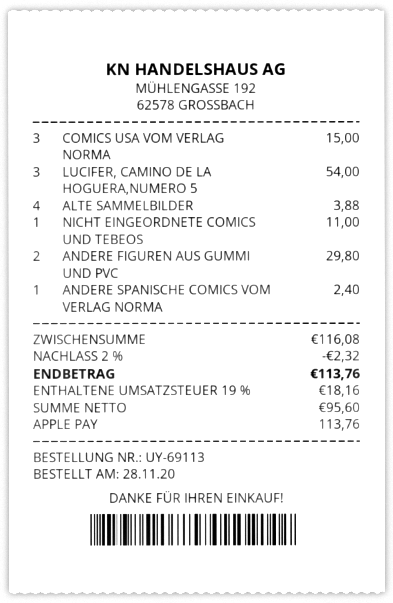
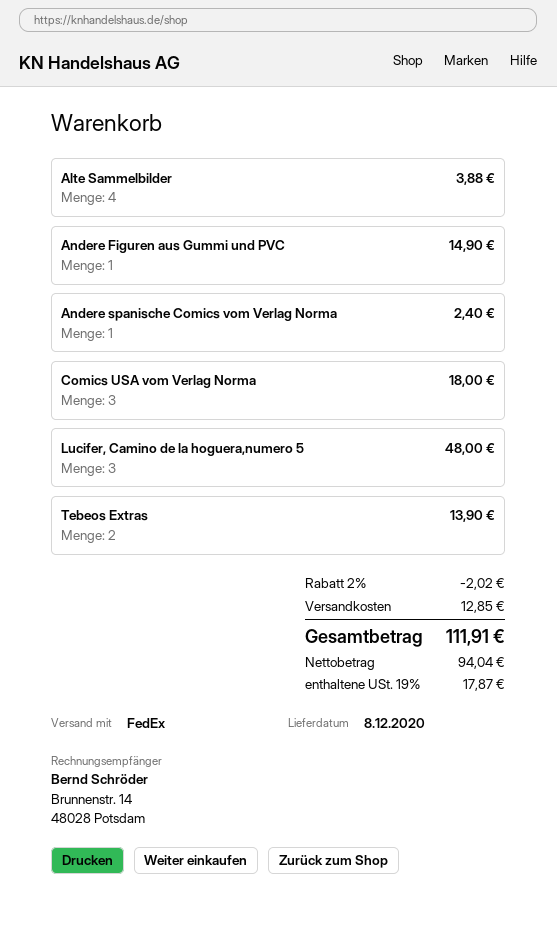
COMICS USA VOM VERLAG NORMA: 3 for 15.00 -> 3 for 18.00
LUCIFER, CAMINO DE LA HOGUERA,NUMERO 5: 3 for 54.00 -> 3 for 48.00
NICHT EINGEORDNETE COMICS UND TEBEOS: 1 for 11.00 -> none
ANDERE FIGUREN AUS GUMMI UND PVC: 2 for 29.80 -> 1 for 14.90
Tebeos Extras: none -> 2 for 13.90
discount: 2% = 2.32 -> 2% = 2.02
shipping: none -> 12.85
net: 95.60 -> 94.04
tax: 19% = 18.16 -> 19% = 17.87
total: 113.76 -> 111.91

